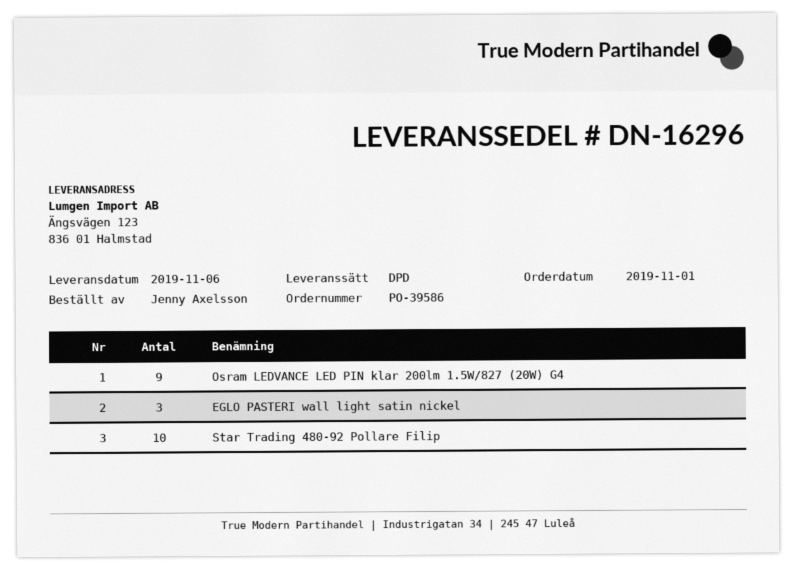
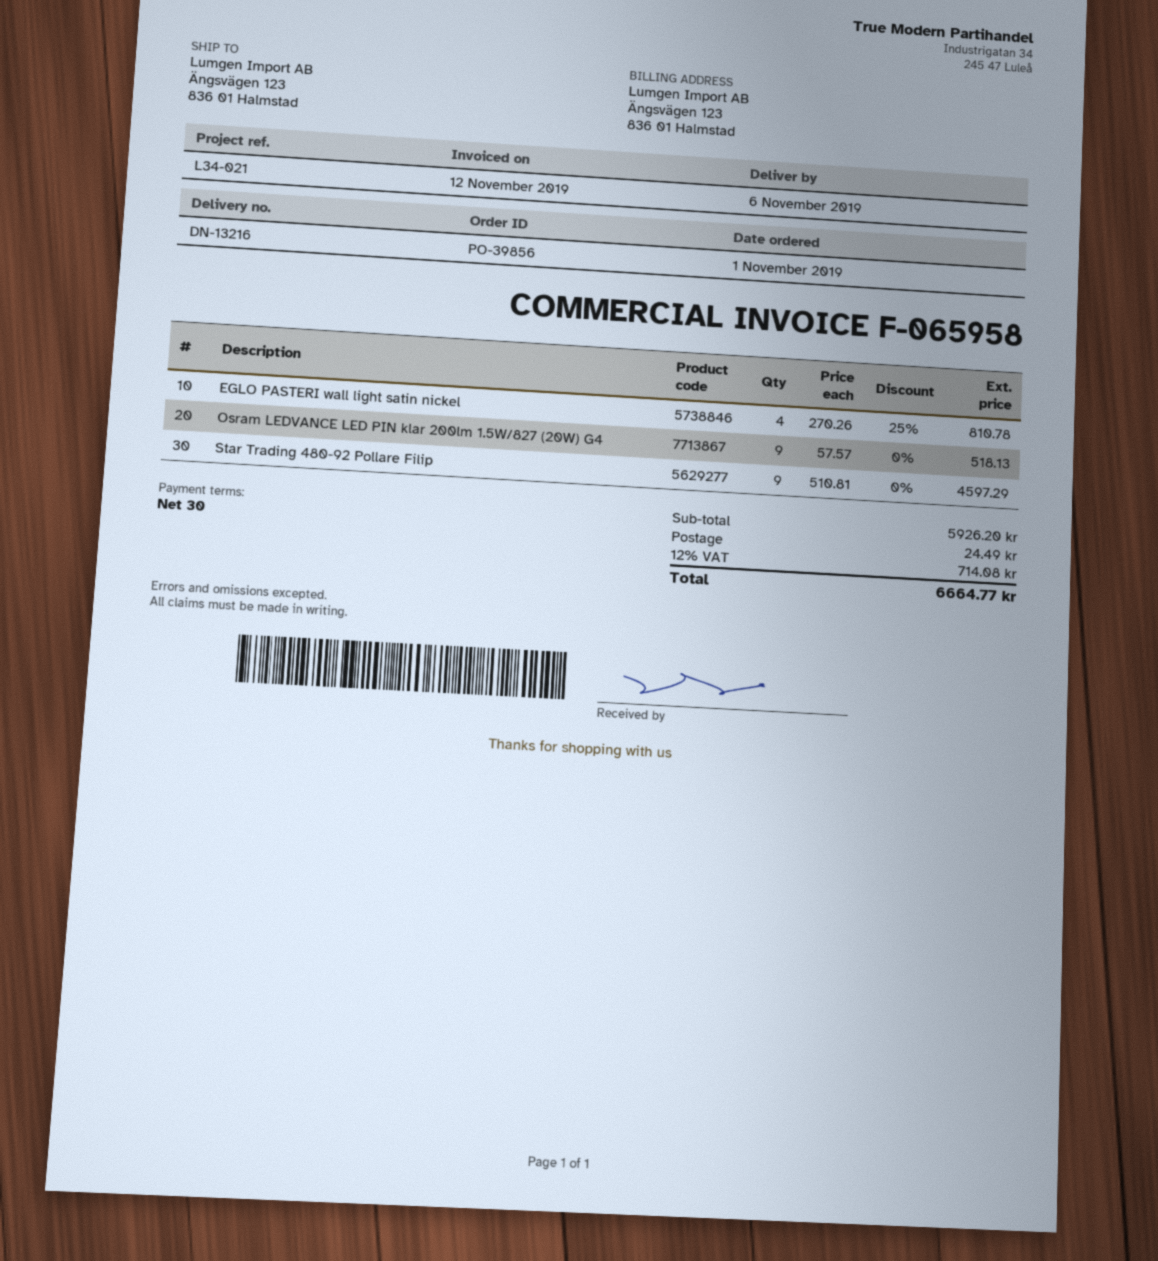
order number: PO-39586 -> PO-39856
delivery note number: DN-16296 -> DN-13216
EGLO PASTERI wall light satin nickel: 3 -> 4
Star Trading 480-92 Pollare Filip: 10 -> 9

